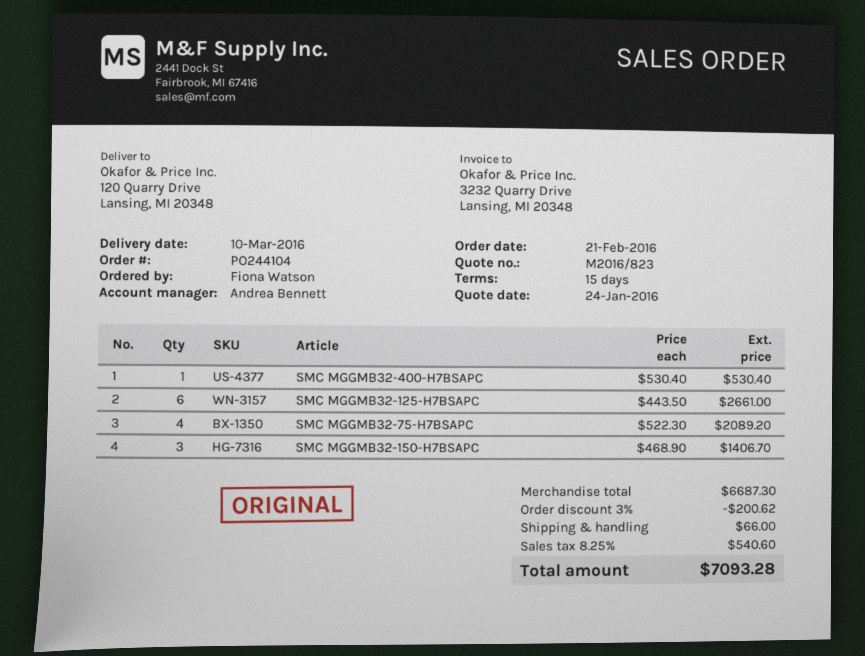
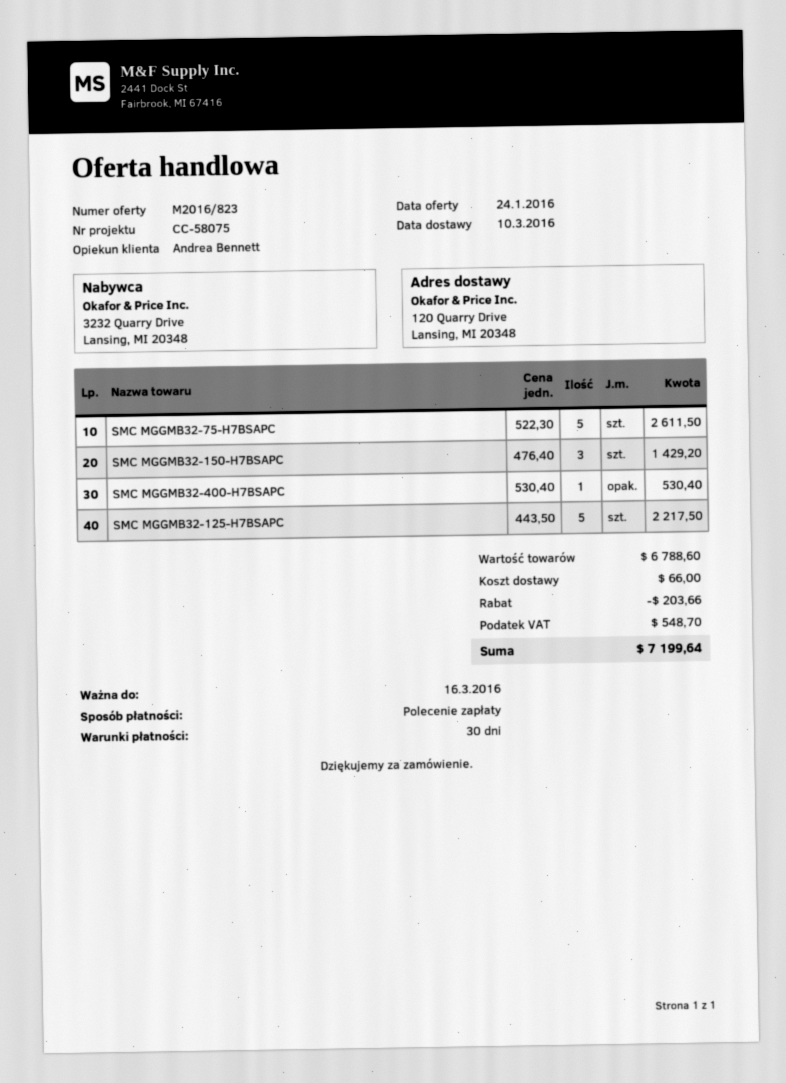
payment terms: 15 days -> 30 days
SMC MGGMB32-125-H7BSAPC: 6 x 443.50 = 2661.00 -> 5 x 443.50 = 2217.50
SMC MGGMB32-75-H7BSAPC: 4 x 522.30 = 2089.20 -> 5 x 522.30 = 2611.50
SMC MGGMB32-150-H7BSAPC: 3 x 468.90 = 1406.70 -> 3 x 476.40 = 1429.20
subtotal: 6687.30 -> 6788.60
discount: 200.62 -> 203.66
tax: 540.60 -> 548.70
total: 7093.28 -> 7199.64

